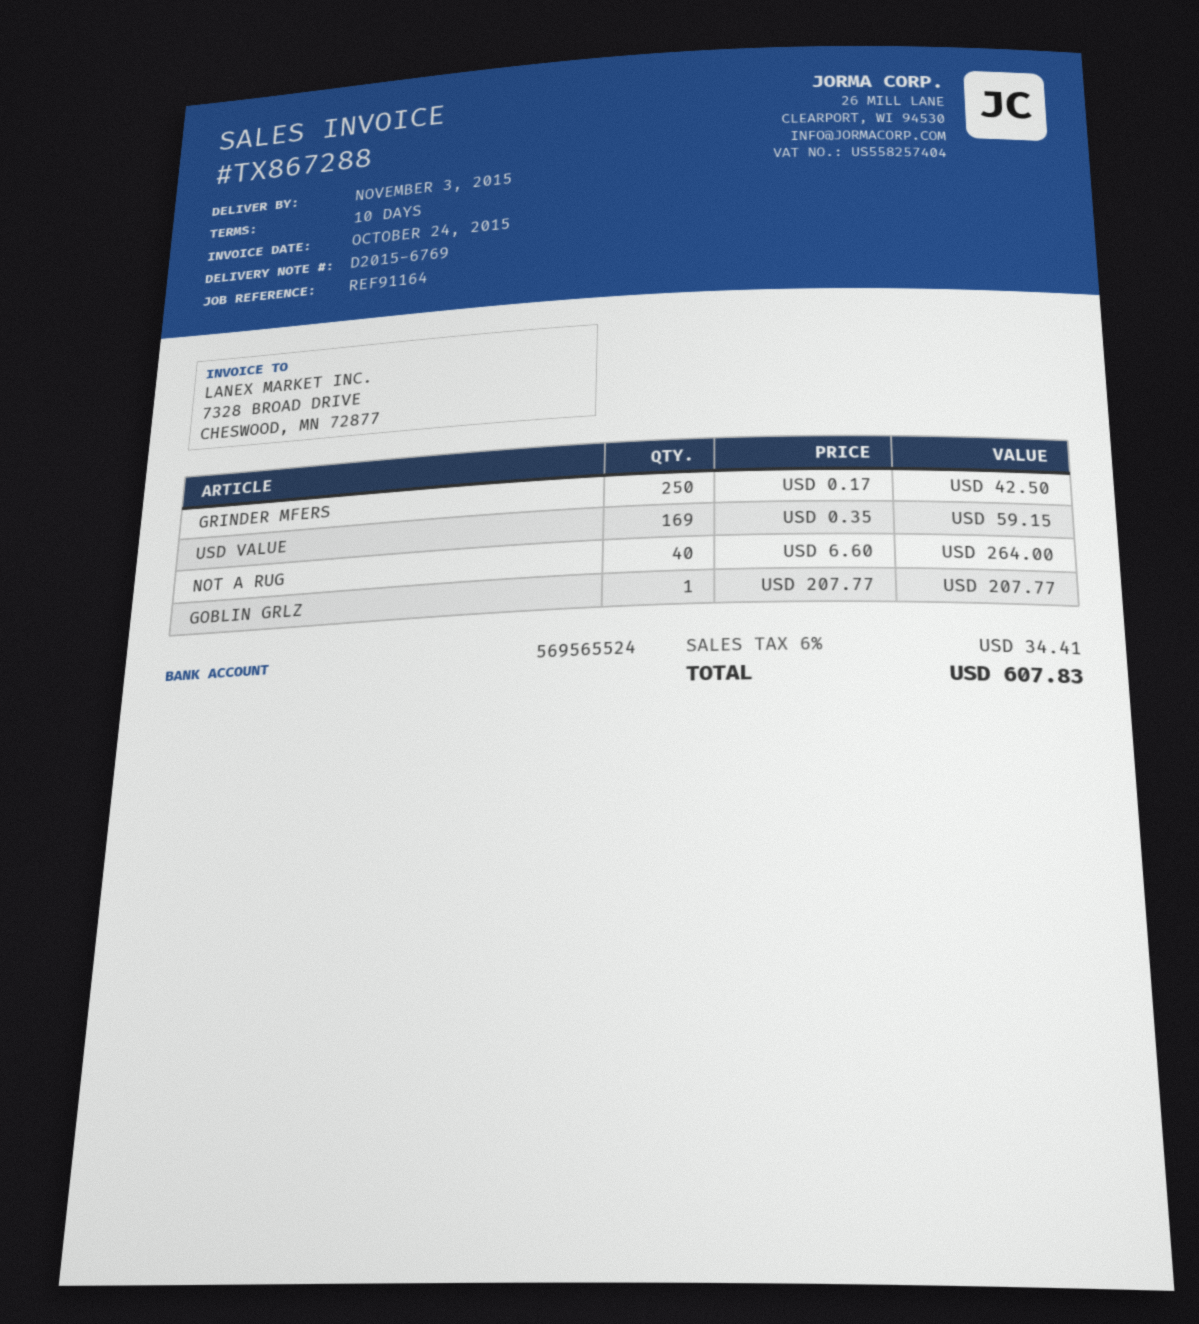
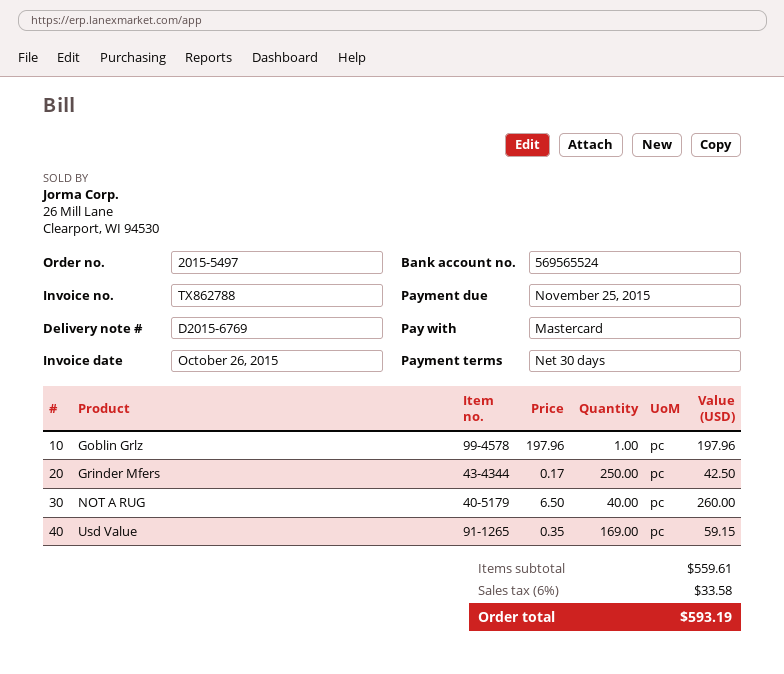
invoice number: TX867288 -> TX862788
invoice date: 2015-10-24 -> 2015-10-26
payment terms: 10 days -> 30 days
NOT A RUG: 40 x 6.60 = 264.00 -> 40 x 6.50 = 260.00
GOBLIN GRLZ: 1 x 207.77 = 207.77 -> 1 x 197.96 = 197.96
tax: 6% = 34.41 -> 6% = 33.58
total: 607.83 -> 593.19

